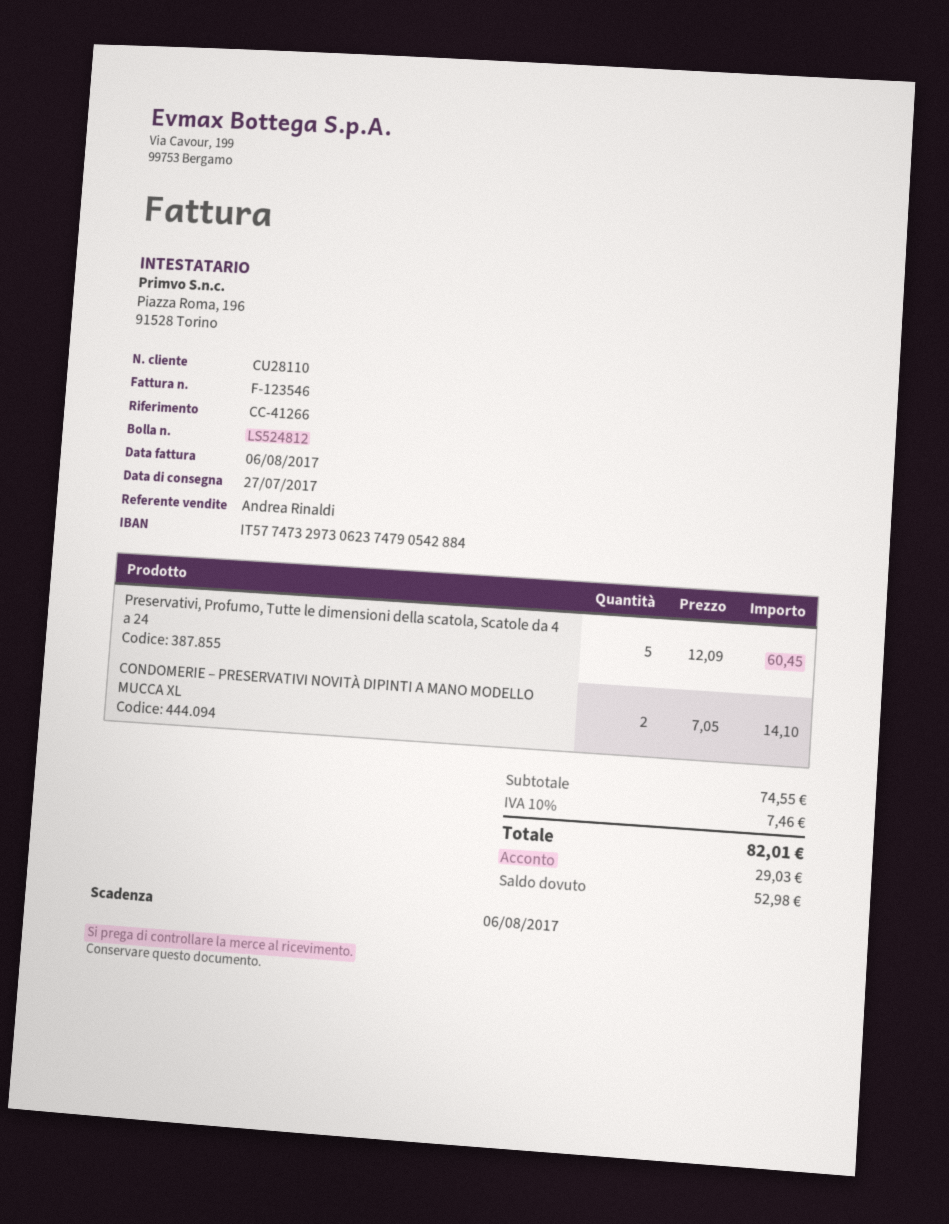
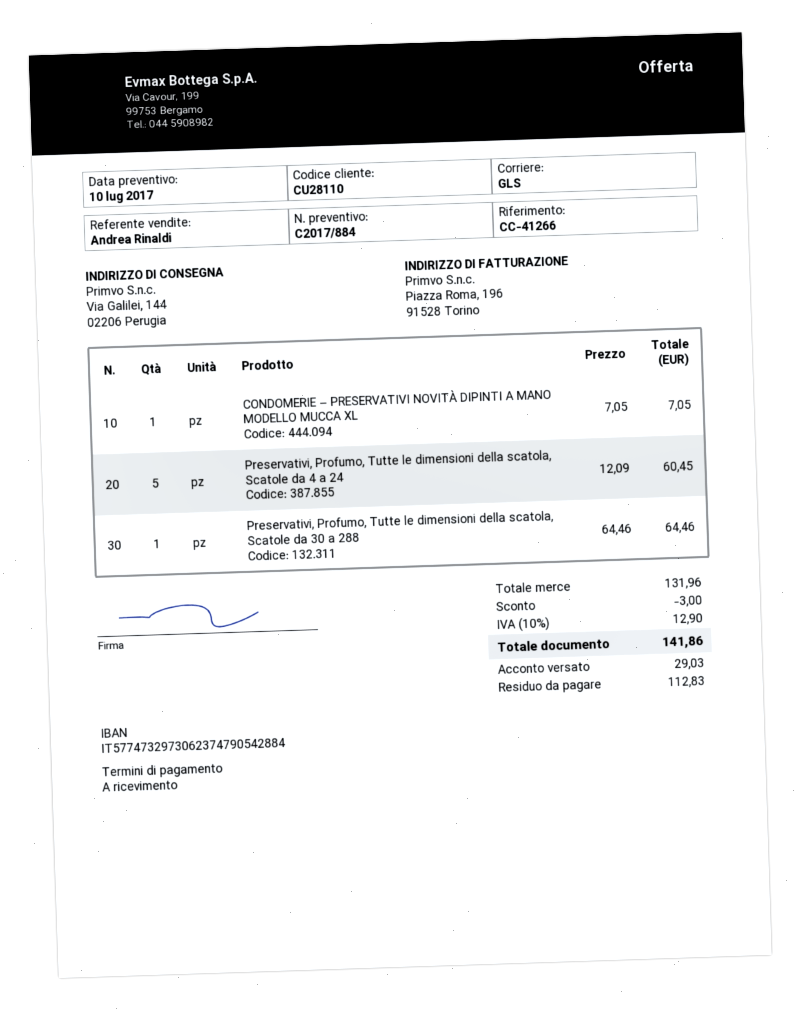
CONDOMERIE – PRESERVATIVI NOVITÀ DIPINTI A MANO MODELLO MUCCA XL: 2 x 7.05 = 14.10 -> 1 x 7.05 = 7.05
Preservativi, Profumo, Tutte le dimensioni della scatola, Scatole da 30 a 288: none -> 1 x 64.46 = 64.46
subtotal: 74.55 -> 131.96
discount: none -> 3.00
tax: 10% = 7.46 -> 10% = 12.90
total: 82.01 -> 141.86
balance: 52.98 -> 112.83

